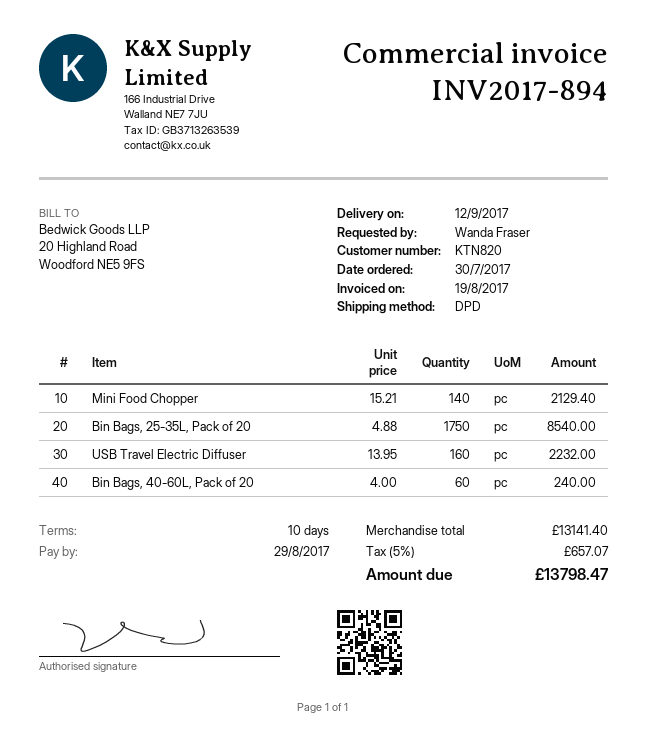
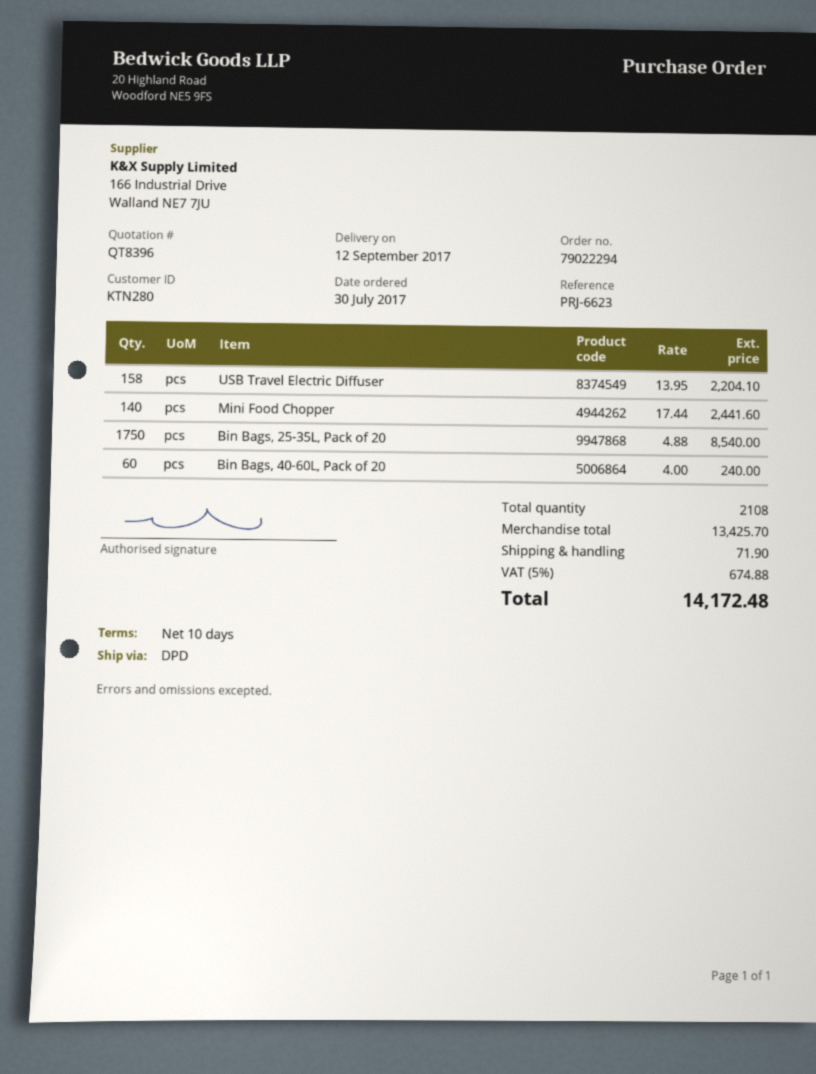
customer number: KTN820 -> KTN280
Mini Food Chopper: 140 x 15.21 = 2129.40 -> 140 x 17.44 = 2441.60
USB Travel Electric Diffuser: 160 x 13.95 = 2232.00 -> 158 x 13.95 = 2204.10
subtotal: 13141.40 -> 13425.70
shipping: none -> 71.90
tax: 5% = 657.07 -> 5% = 674.88
total: 13798.47 -> 14172.48

